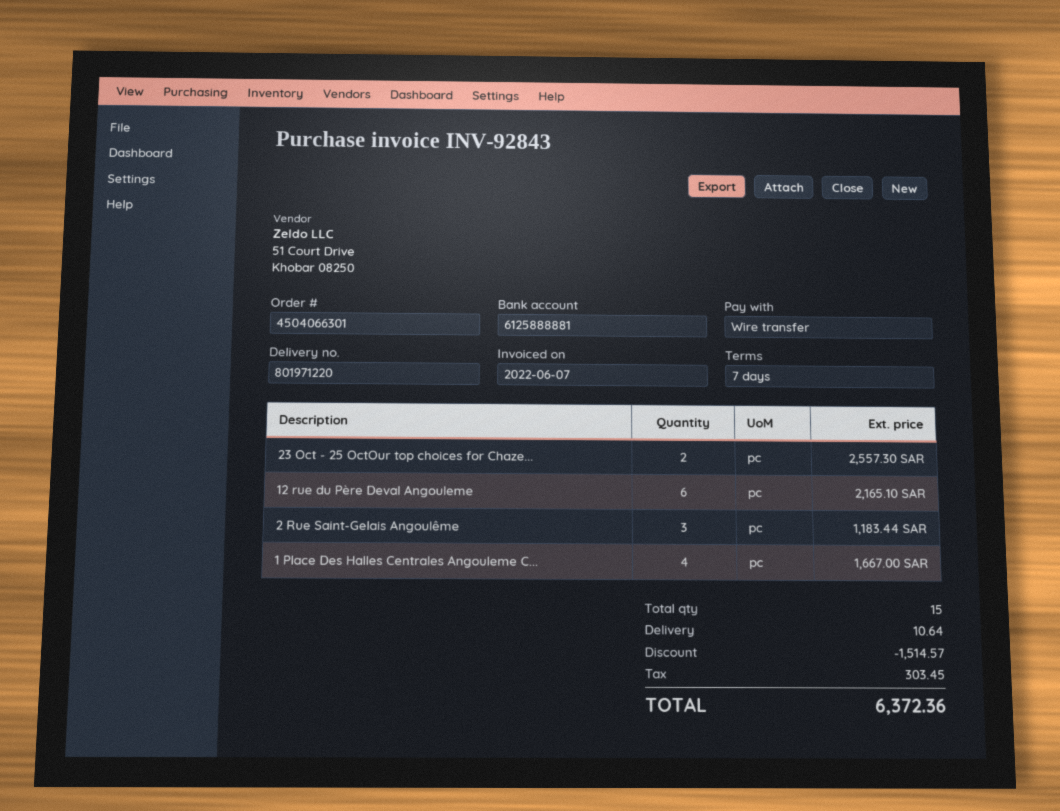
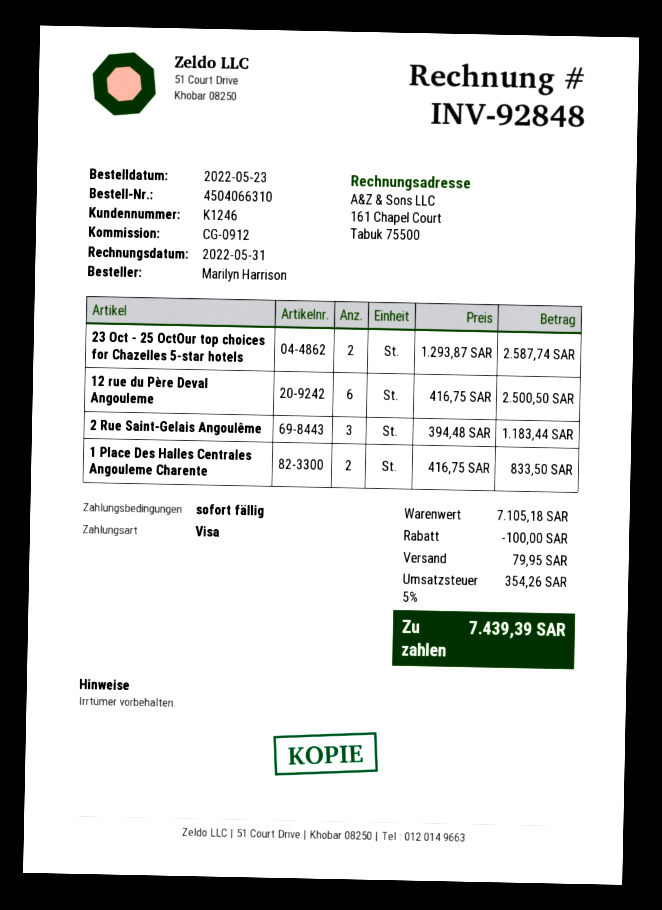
order number: 4504066301 -> 4504066310
invoice number: INV-92843 -> INV-92848
invoice date: 2022-06-07 -> 2022-05-31
payment terms: 7 days -> on receipt
payment method: bank transfer -> Visa
23 Oct - 25 OctOur top choices for Chaze...: 2 for 2557.30 -> 2 for 2587.74
12 rue du Père Deval Angouleme: 6 for 2165.10 -> 6 for 2500.50
1 Place Des Halles Centrales Angouleme C...: 4 for 1667.00 -> 2 for 833.50
discount: 1514.57 -> 100.00
shipping: 10.64 -> 79.95
tax: 303.45 -> 354.26
total: 6372.36 -> 7439.39

